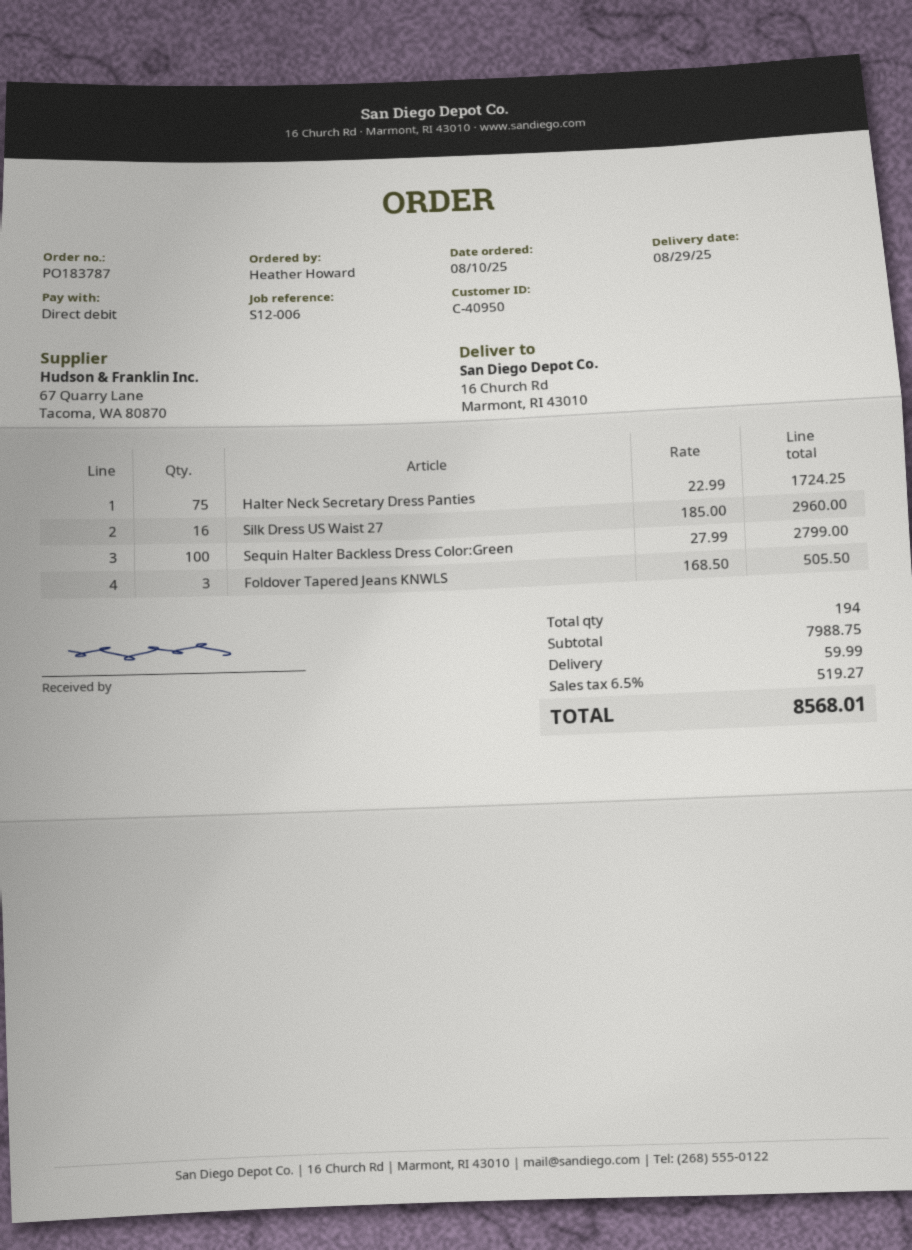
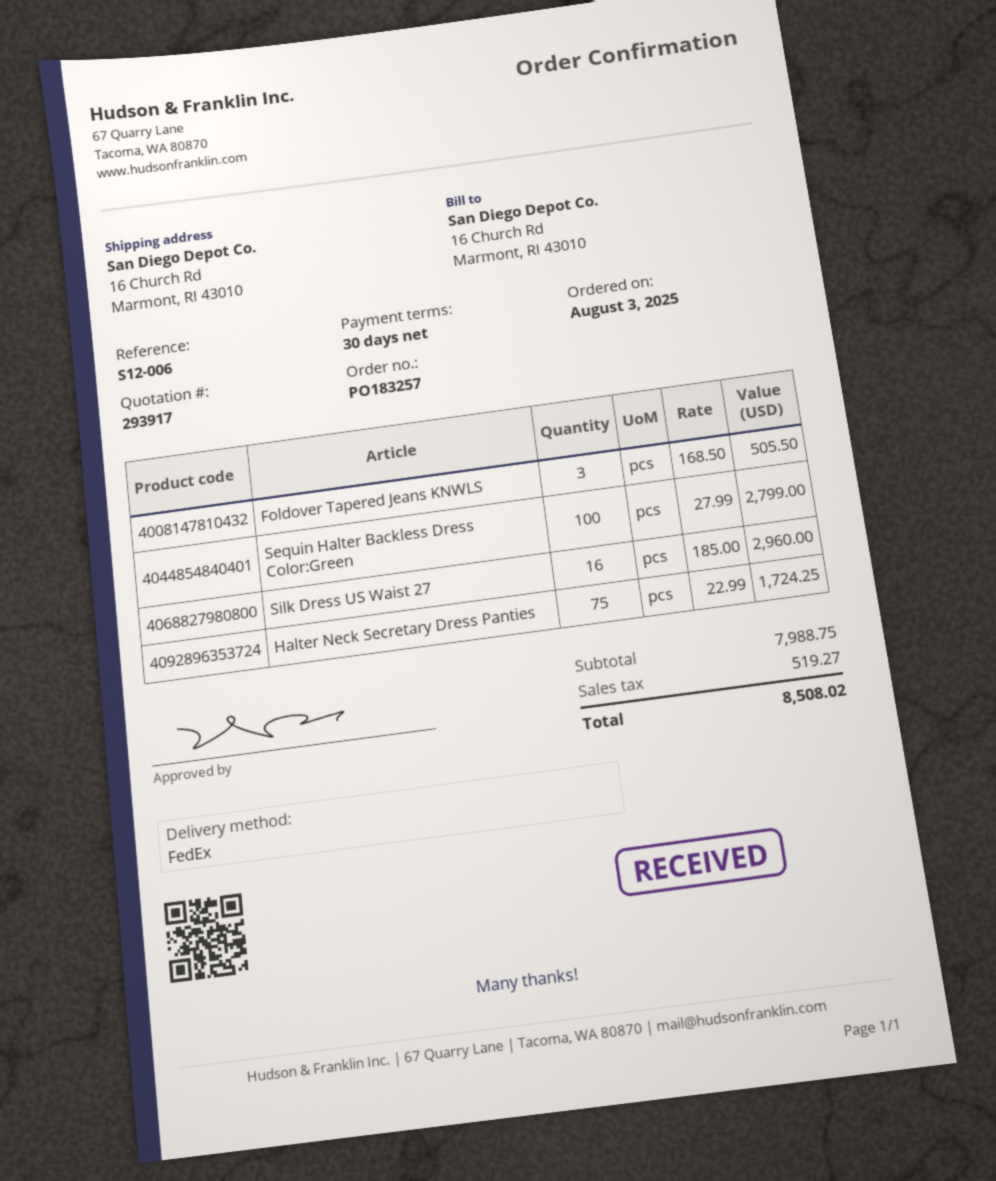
order number: PO183787 -> PO183257
order date: 2025-08-10 -> 2025-08-03
shipping: 59.99 -> none
total: 8568.01 -> 8508.02

